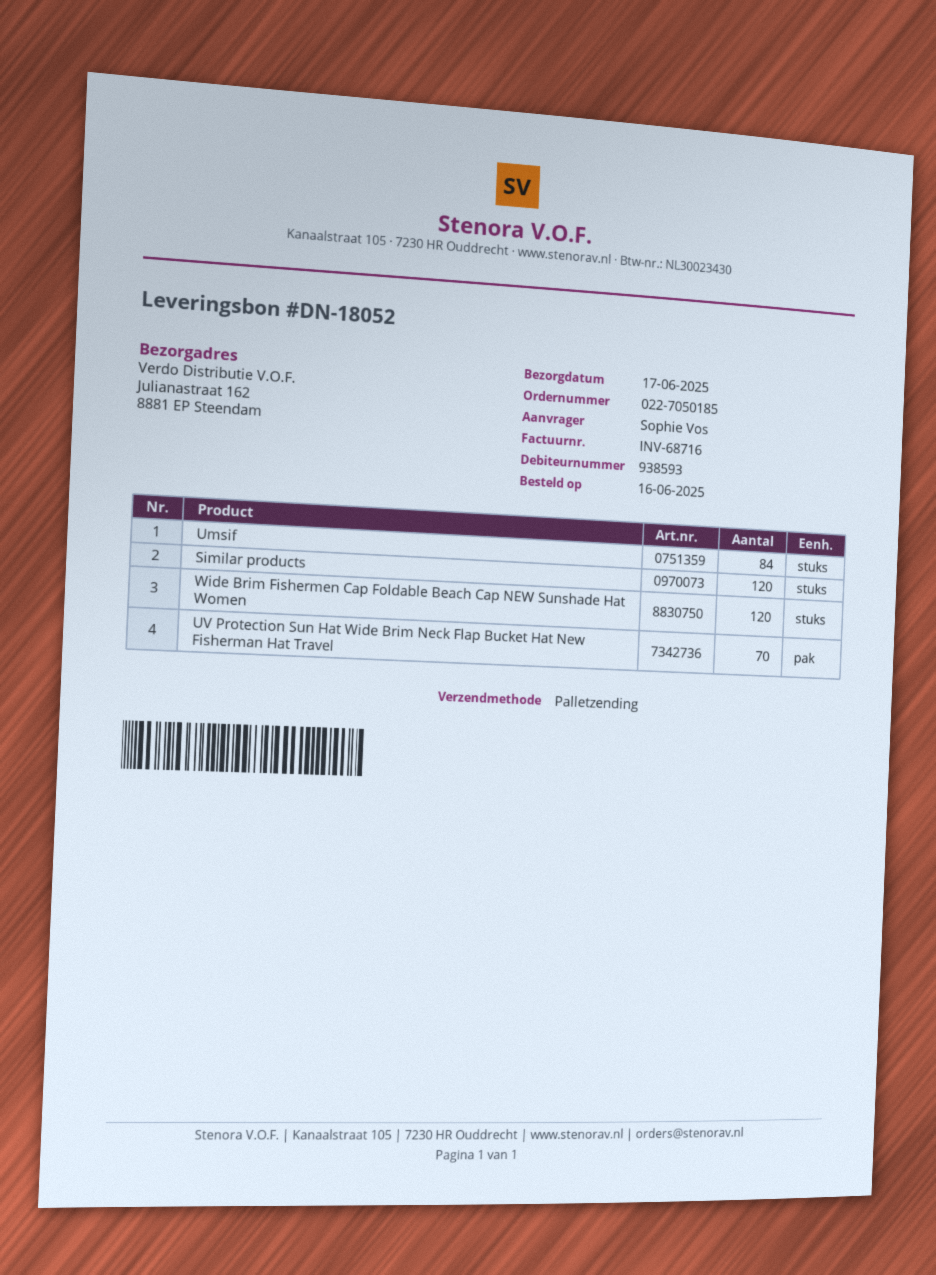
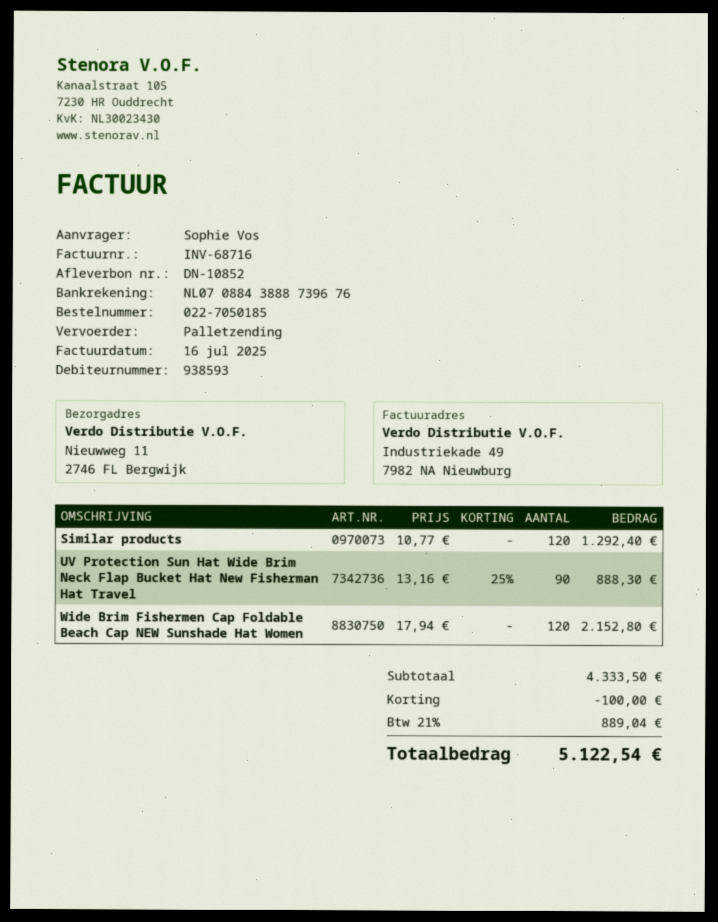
delivery note number: DN-18052 -> DN-10852
ship to: Julianastraat 162, 8881 EP Steendam -> Nieuwweg 11, 2746 FL Bergwijk
Umsif: 84 -> none
UV Protection Sun Hat Wide Brim Neck Flap Bucket Hat New Fisherman Hat Travel: 70 -> 90

